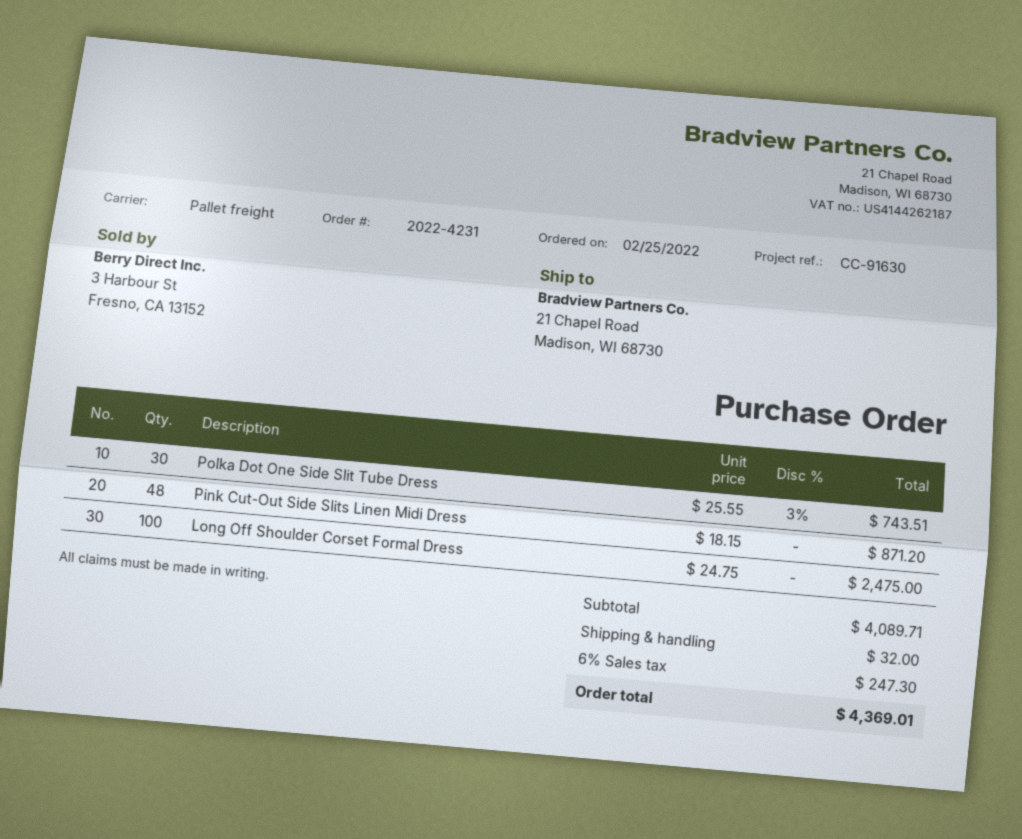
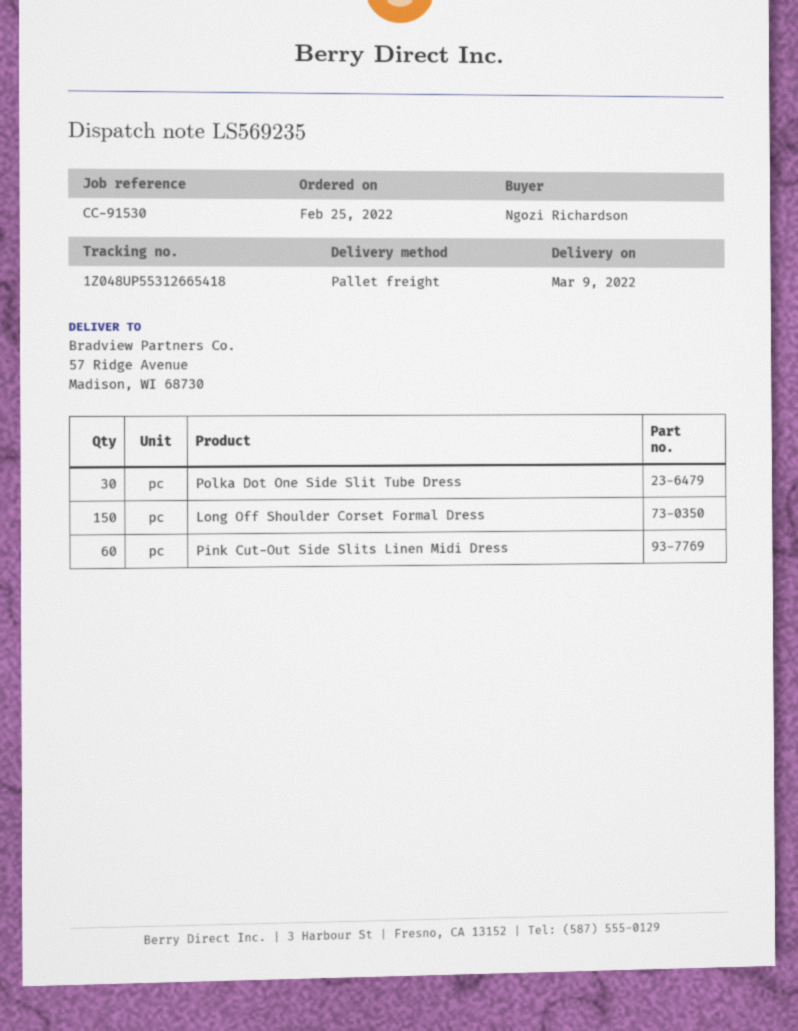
reference: CC-91630 -> CC-91530
ship to: 21 Chapel Road, Madison, WI 68730 -> 57 Ridge Avenue, Madison, WI 68730
Pink Cut-Out Side Slits Linen Midi Dress: 48 -> 60
Long Off Shoulder Corset Formal Dress: 100 -> 150

